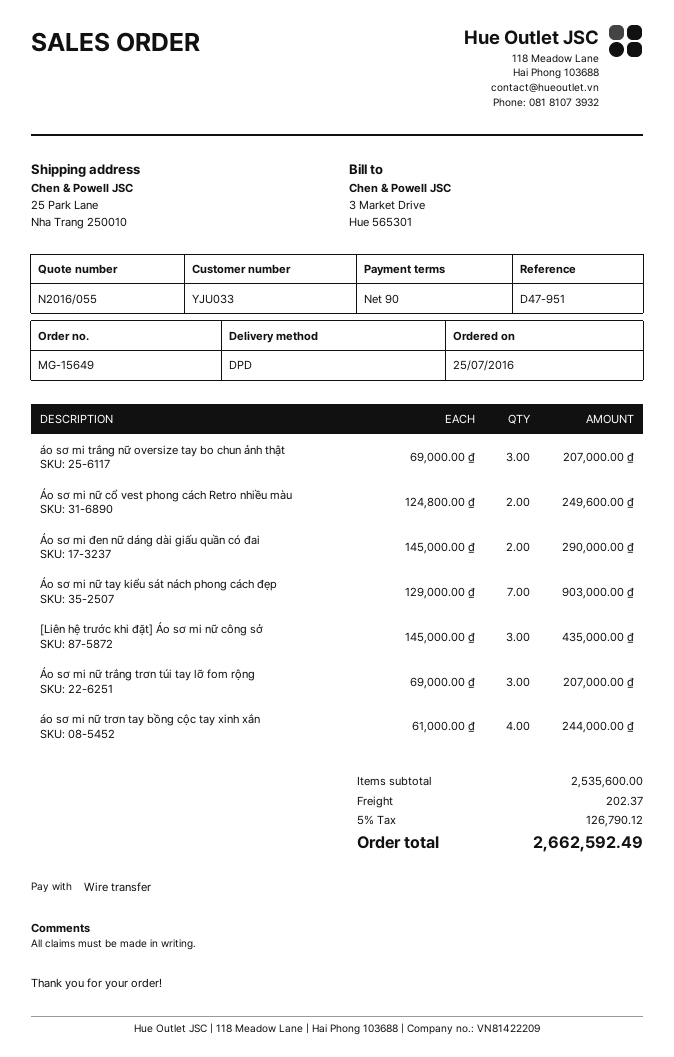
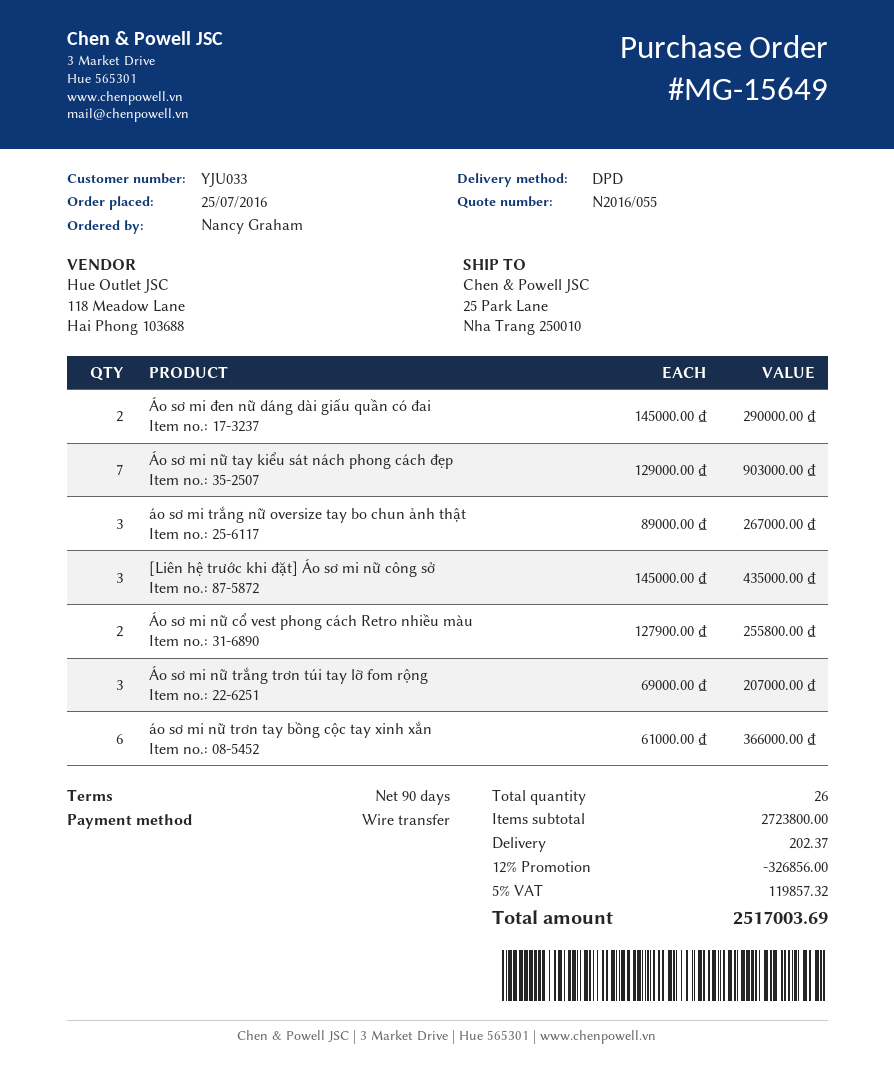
áo sơ mi trắng nữ oversize tay bo chun ảnh thật: 3 x 69000.00 = 207000.00 -> 3 x 89000.00 = 267000.00
Áo sơ mi nữ cổ vest phong cách Retro nhiều màu: 2 x 124800.00 = 249600.00 -> 2 x 127900.00 = 255800.00
áo sơ mi nữ trơn tay bồng cộc tay xinh xắn: 4 x 61000.00 = 244000.00 -> 6 x 61000.00 = 366000.00
subtotal: 2535600.00 -> 2723800.00
discount: none -> 12% = 326856.00
tax: 5% = 126790.12 -> 5% = 119857.32
total: 2662592.49 -> 2517003.69

